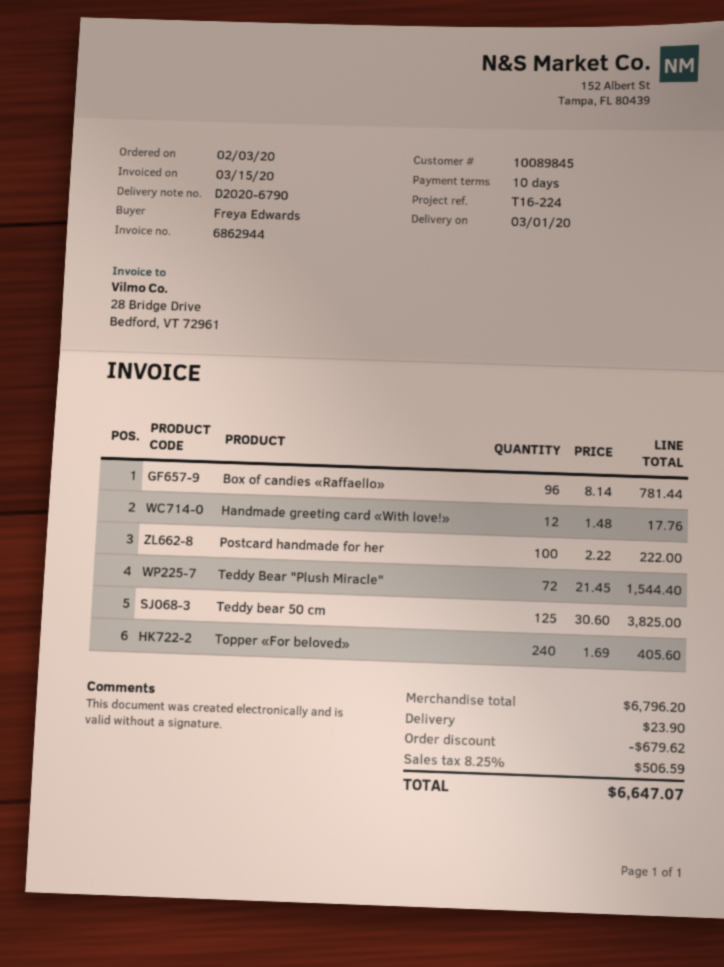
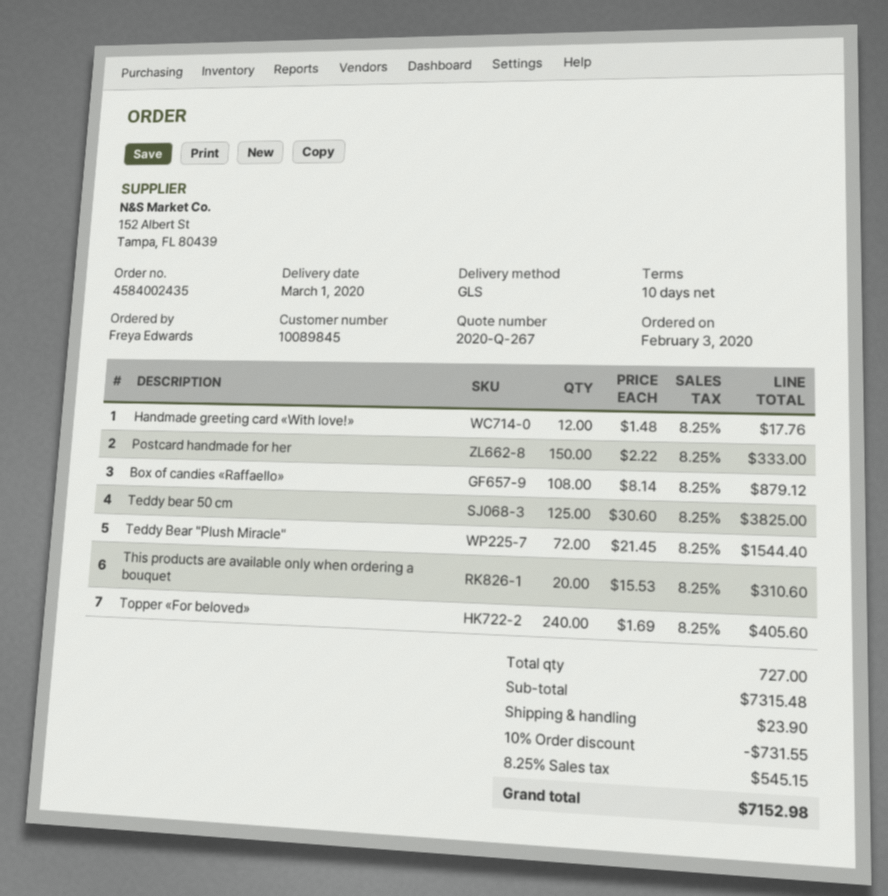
Box of candies «Raffaello»: 96 x 8.14 = 781.44 -> 108 x 8.14 = 879.12
Postcard handmade for her: 100 x 2.22 = 222.00 -> 150 x 2.22 = 333.00
This products are available only when ordering a bouquet: none -> 20 x 15.53 = 310.60
subtotal: 6796.20 -> 7315.48
discount: 679.62 -> 731.55
tax: 8.25% = 506.59 -> 8.25% = 545.15
total: 6647.07 -> 7152.98

